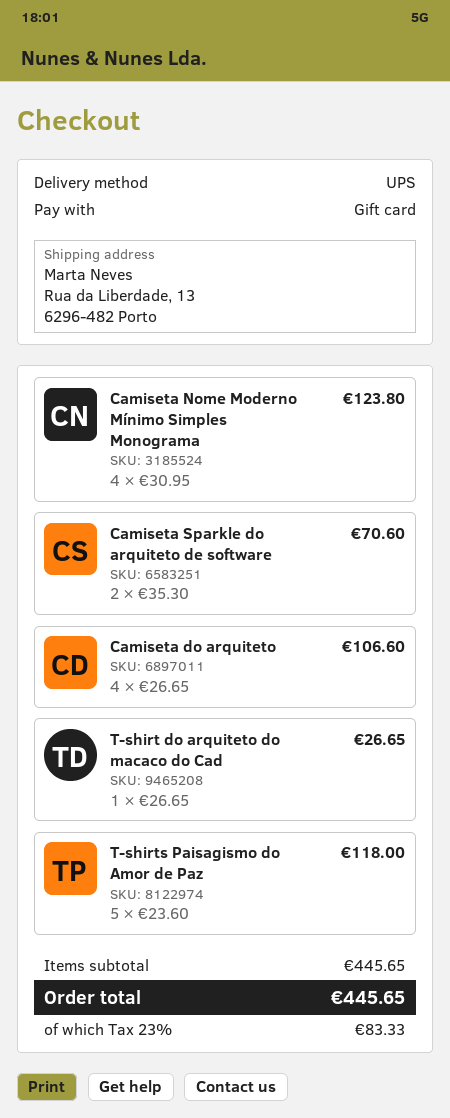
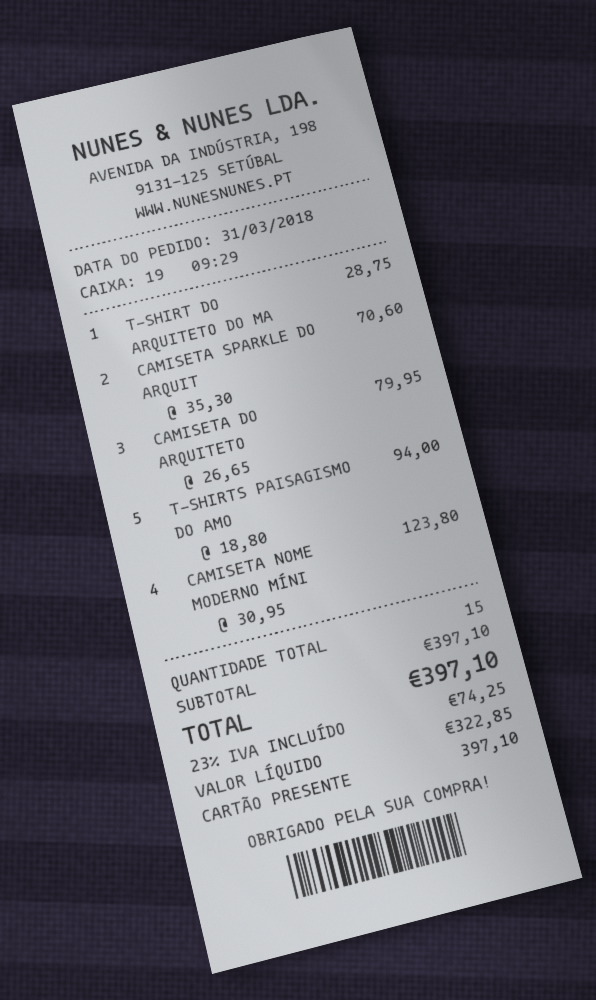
Camiseta do arquiteto: 4 x 26.65 = 106.60 -> 3 x 26.65 = 79.95
T-shirt do arquiteto do macaco do Cad: 1 x 26.65 = 26.65 -> 1 x 28.75 = 28.75
T-shirts Paisagismo do Amor de Paz: 5 x 23.60 = 118.00 -> 5 x 18.80 = 94.00
subtotal: 445.65 -> 397.10
tax: 23% = 83.33 -> 23% = 74.25
total: 445.65 -> 397.10

